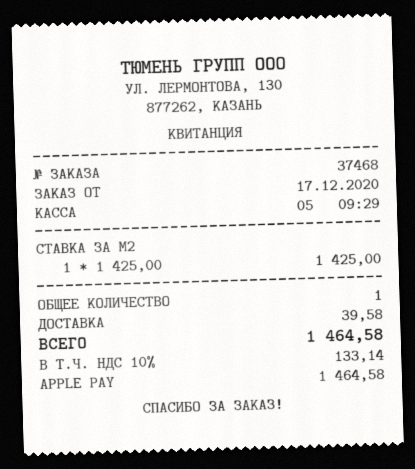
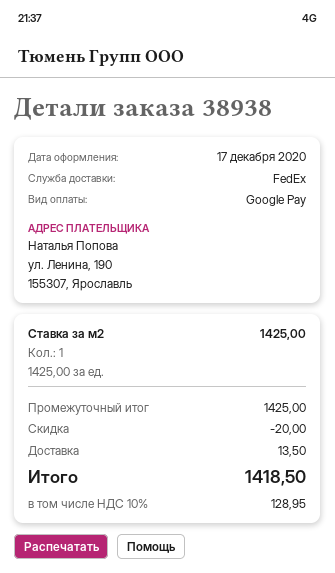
order number: 37468 -> 38938
payment method: Apple Pay -> Google Pay
discount: none -> 20.00
shipping: 39.58 -> 13.50
tax: 10% = 133.14 -> 10% = 128.95
total: 1464.58 -> 1418.50

